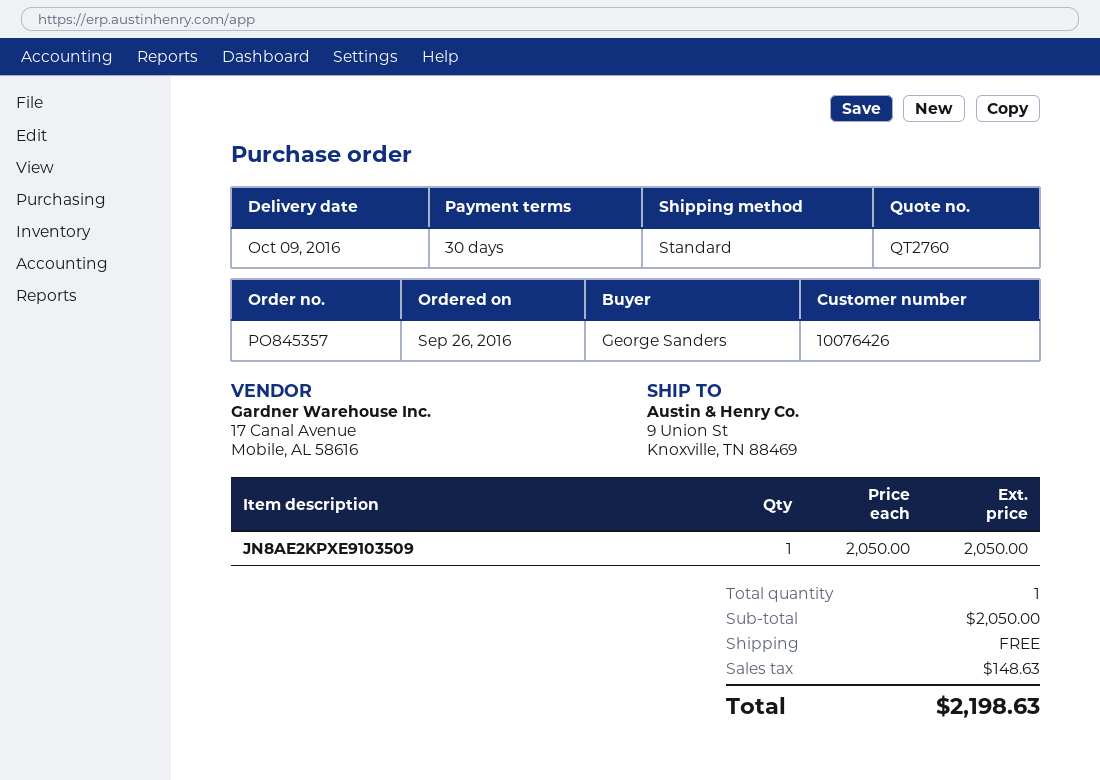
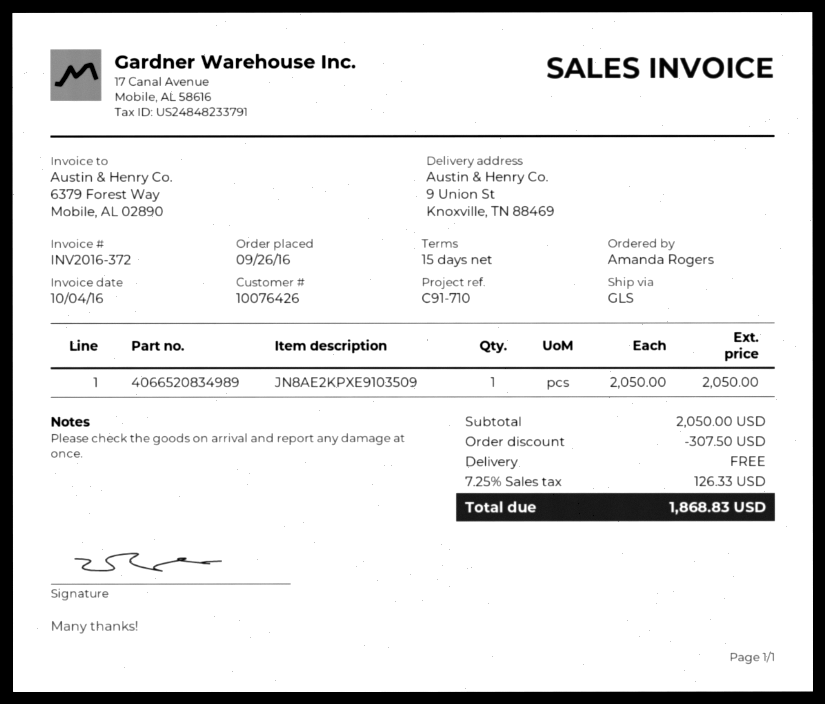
payment terms: 30 days -> 15 days
ordered by: George Sanders -> Amanda Rogers
shipping method: standard -> GLS
discount: none -> 307.50
tax: 148.63 -> 126.33
total: 2198.63 -> 1868.83

